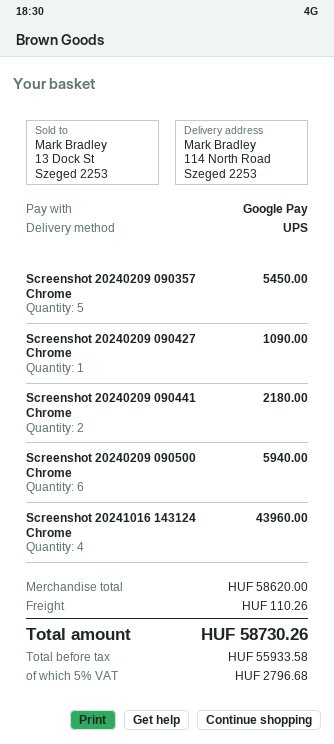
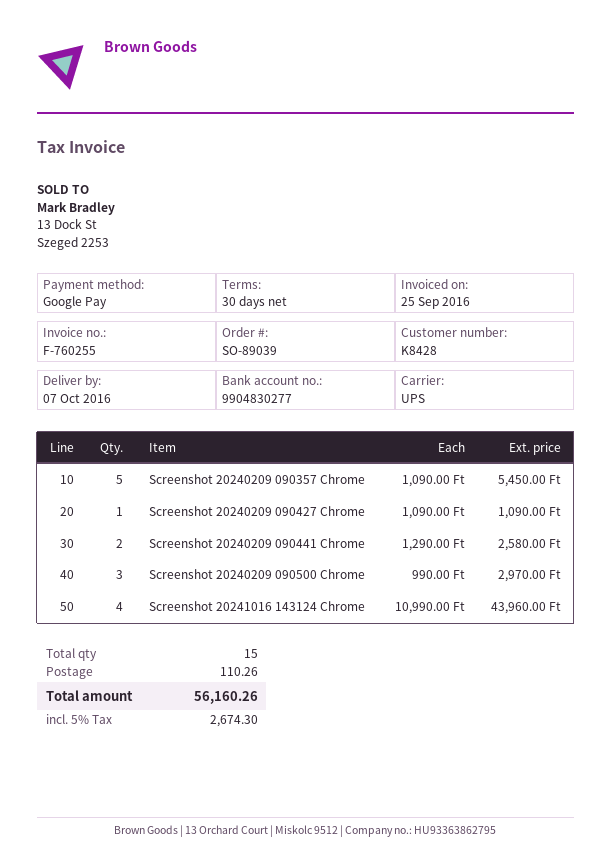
Screenshot 20240209 090441 Chrome: 2 for 2180.00 -> 2 for 2580.00
Screenshot 20240209 090500 Chrome: 6 for 5940.00 -> 3 for 2970.00
tax: 5% = 2796.68 -> 5% = 2674.30
total: 58730.26 -> 56160.26

